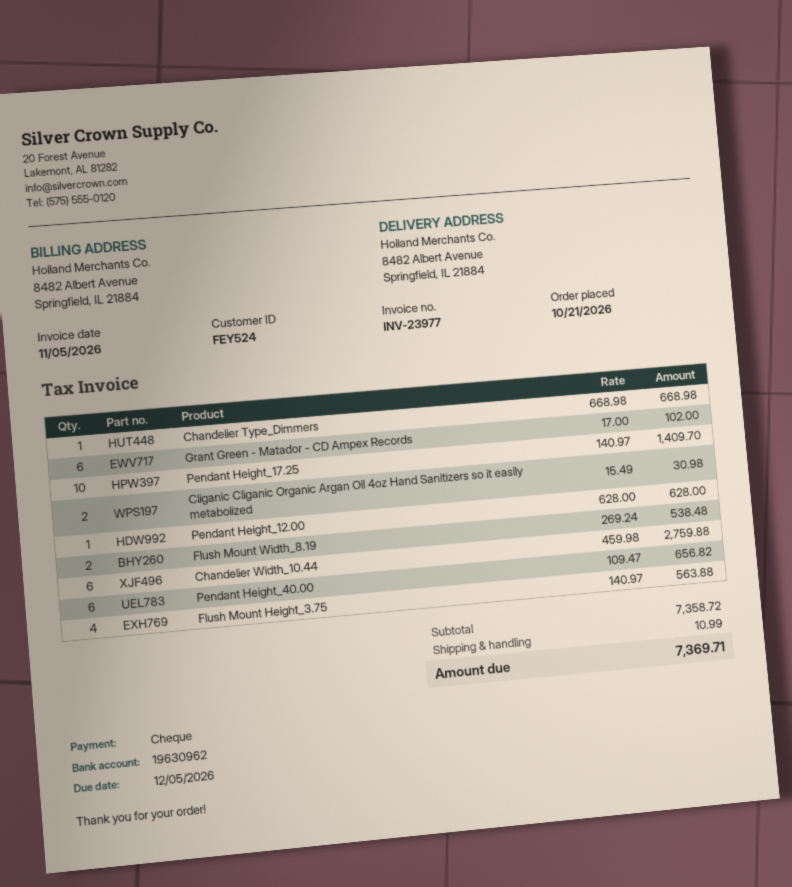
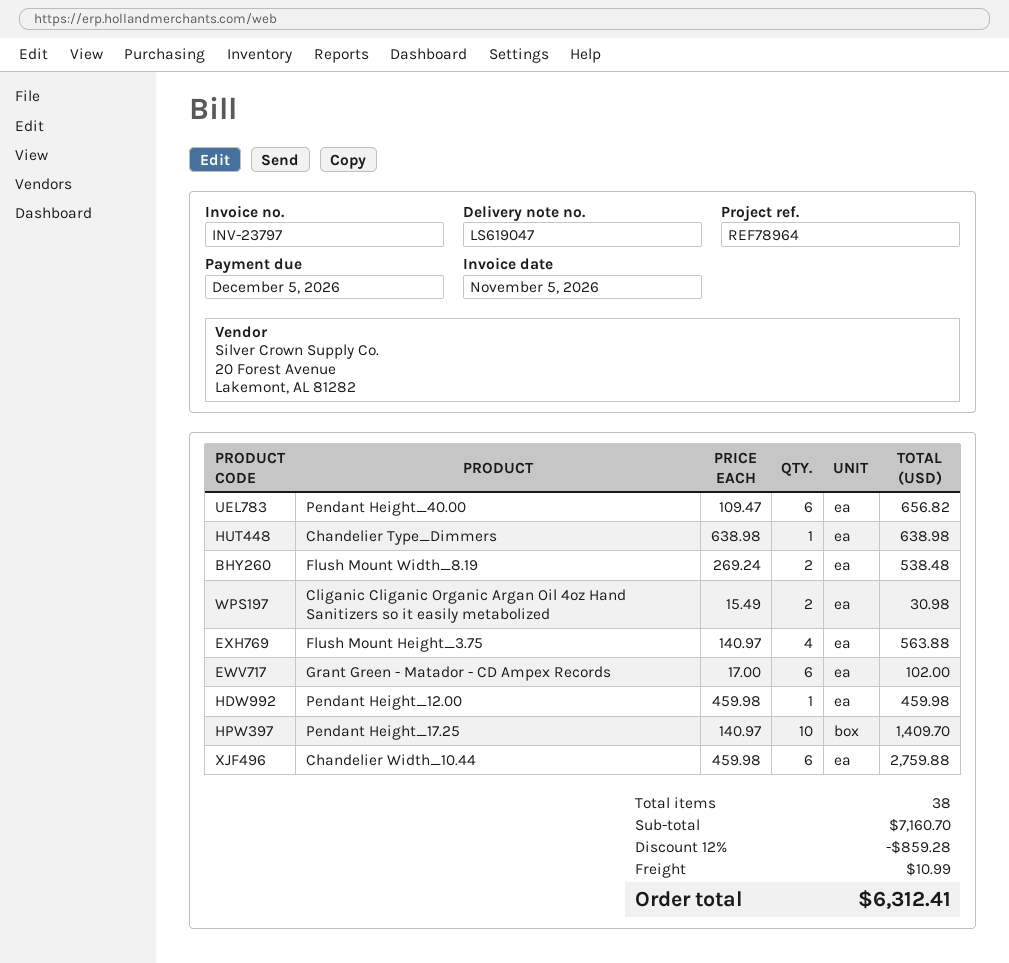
invoice number: INV-23977 -> INV-23797
Chandelier Type_Dimmers: 1 x 668.98 = 668.98 -> 1 x 638.98 = 638.98
Pendant Height_12.00: 1 x 628.00 = 628.00 -> 1 x 459.98 = 459.98
subtotal: 7358.72 -> 7160.70
discount: none -> 12% = 859.28
total: 7369.71 -> 6312.41

